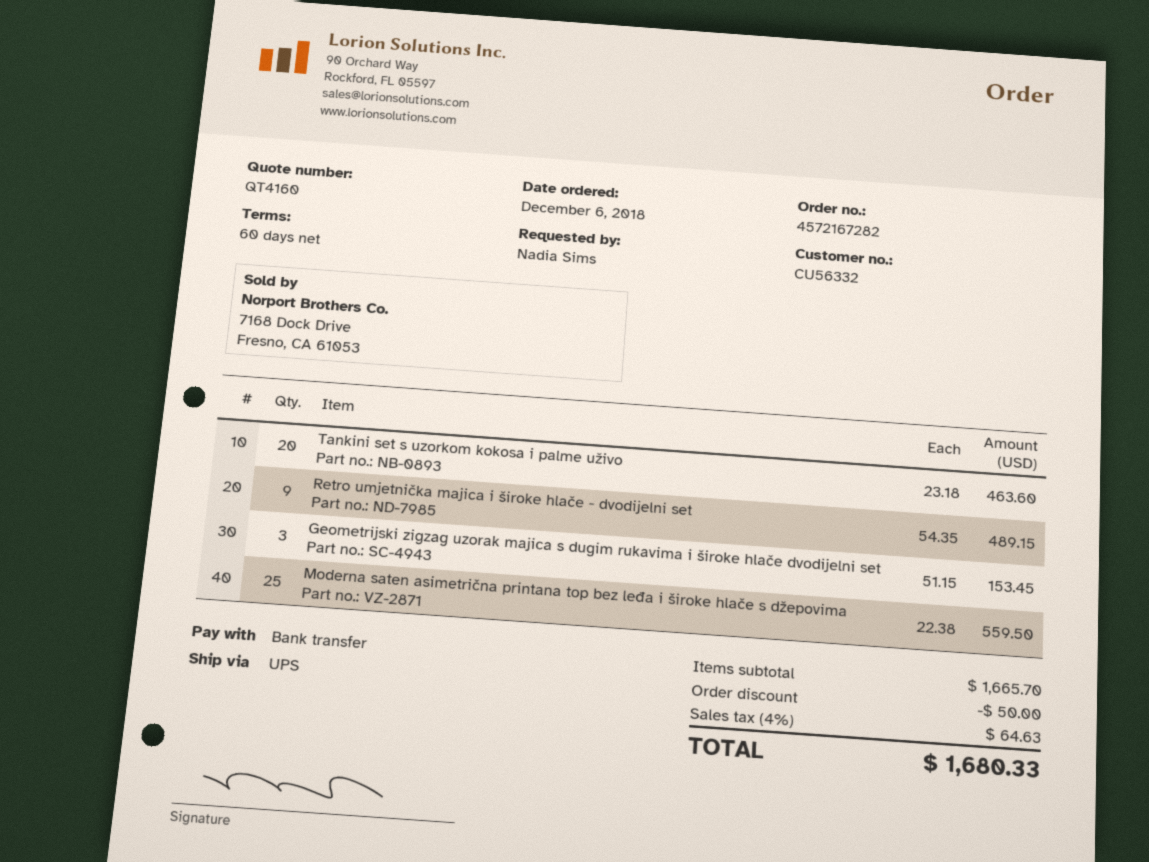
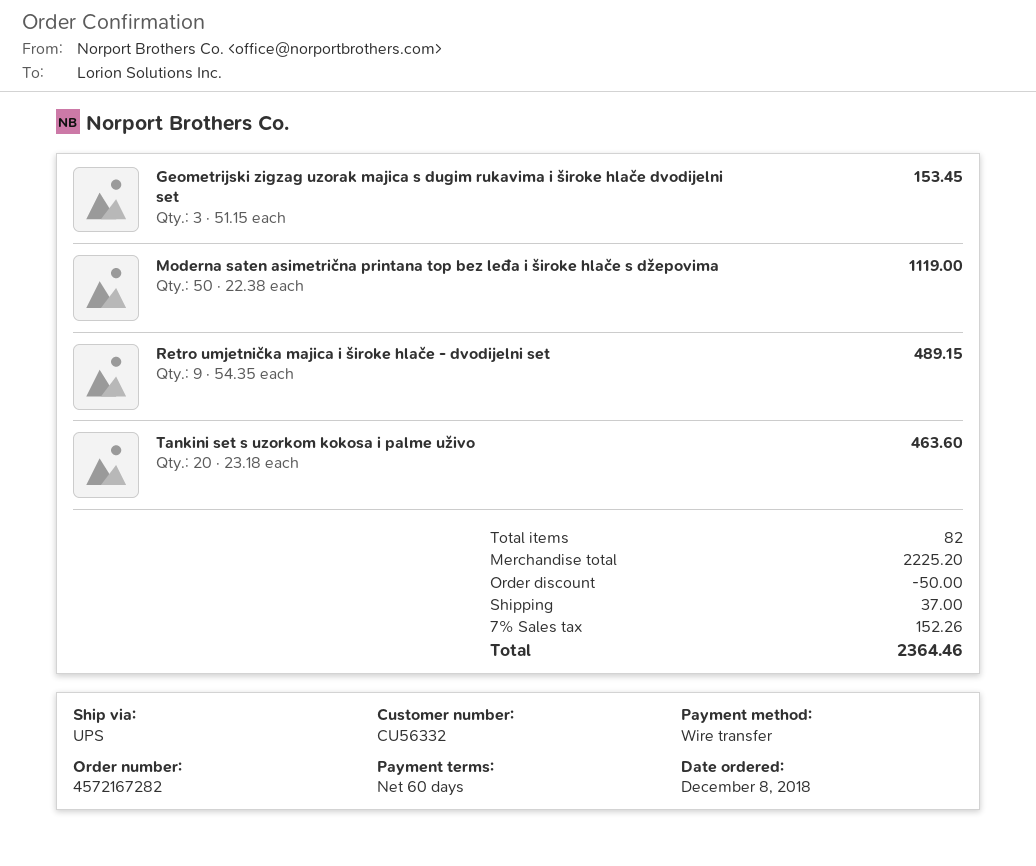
order date: 2018-12-06 -> 2018-12-08
Moderna saten asimetrična printana top bez leđa i široke hlače s džepovima: 25 x 22.38 = 559.50 -> 50 x 22.38 = 1119.00
subtotal: 1665.70 -> 2225.20
shipping: none -> 37.00
tax: 4% = 64.63 -> 7% = 152.26
total: 1680.33 -> 2364.46

